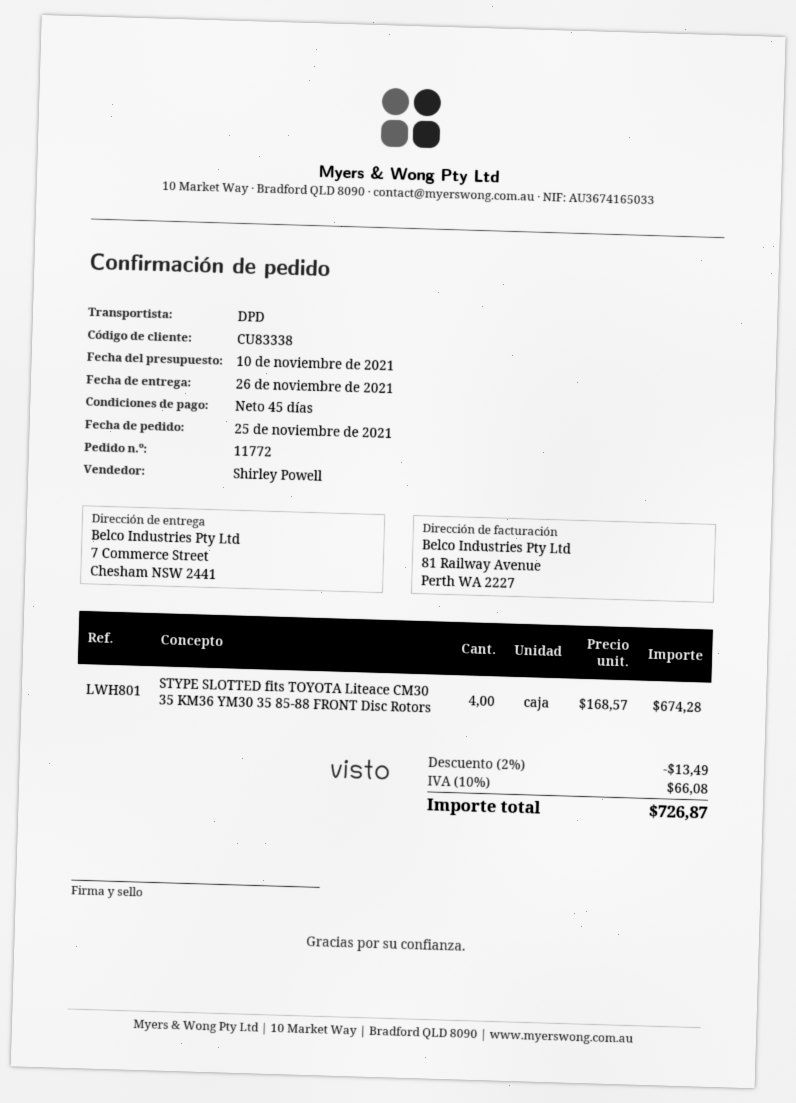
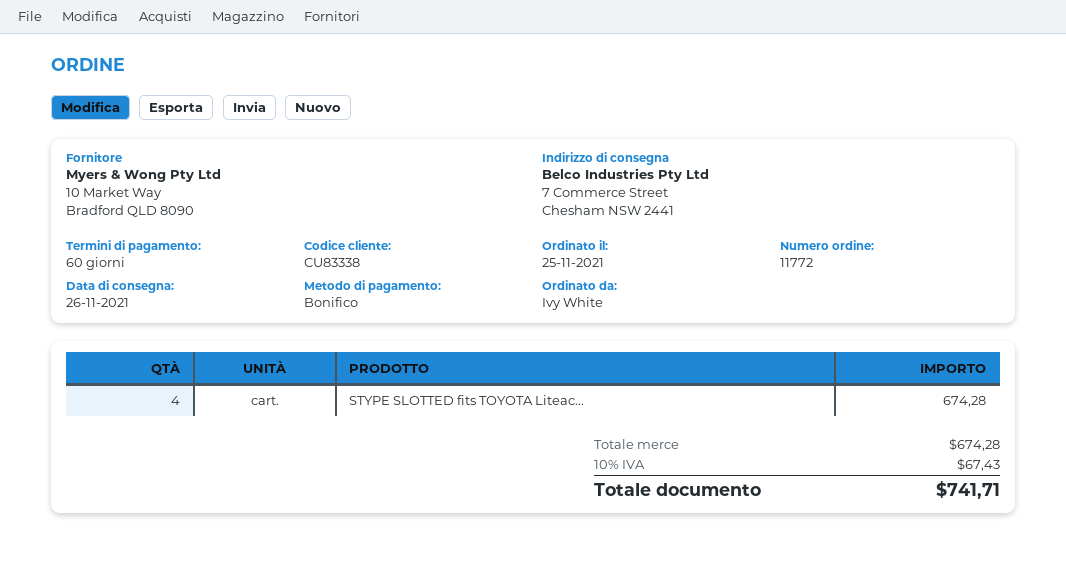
payment terms: 45 days -> 60 days
discount: 2% = 13.49 -> none
tax: 10% = 66.08 -> 10% = 67.43
total: 726.87 -> 741.71

